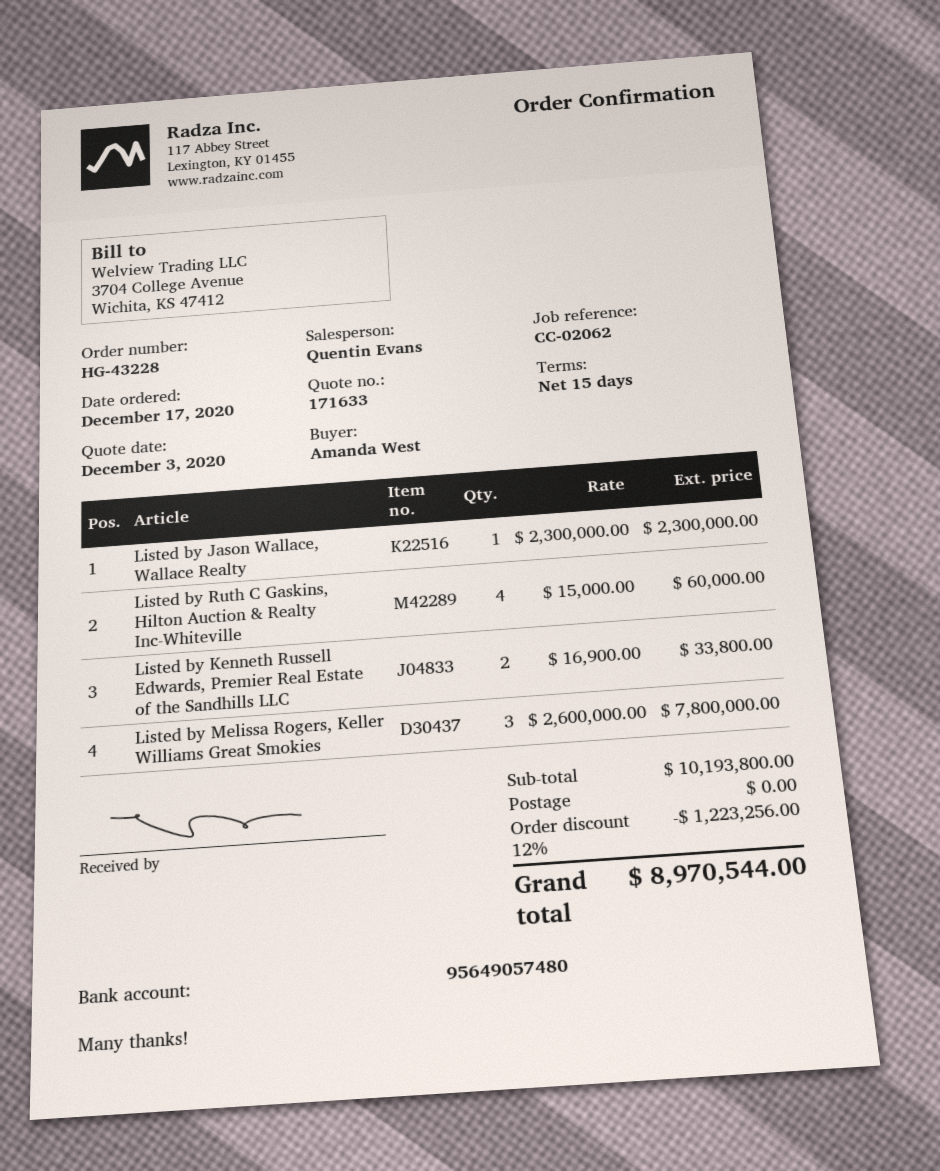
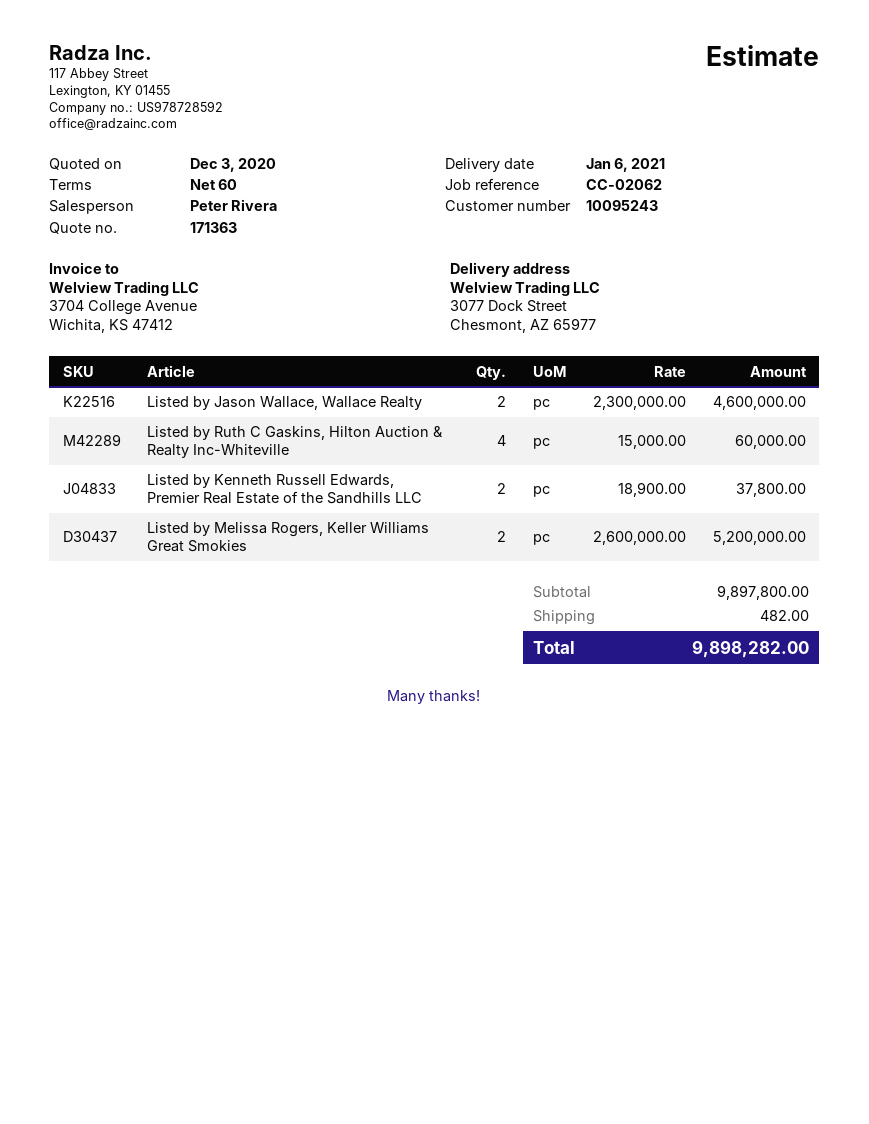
quote number: 171633 -> 171363
payment terms: 15 days -> 60 days
sales rep: Quentin Evans -> Peter Rivera
Listed by Jason Wallace, Wallace Realty: 1 x 2300000.00 = 2300000.00 -> 2 x 2300000.00 = 4600000.00
Listed by Kenneth Russell Edwards, Premier Real Estate of the Sandhills LLC: 2 x 16900.00 = 33800.00 -> 2 x 18900.00 = 37800.00
Listed by Melissa Rogers, Keller Williams Great Smokies: 3 x 2600000.00 = 7800000.00 -> 2 x 2600000.00 = 5200000.00
subtotal: 10193800.00 -> 9897800.00
discount: 12% = 1223256.00 -> none
shipping: 0.00 -> 482.00
total: 8970544.00 -> 9898282.00

